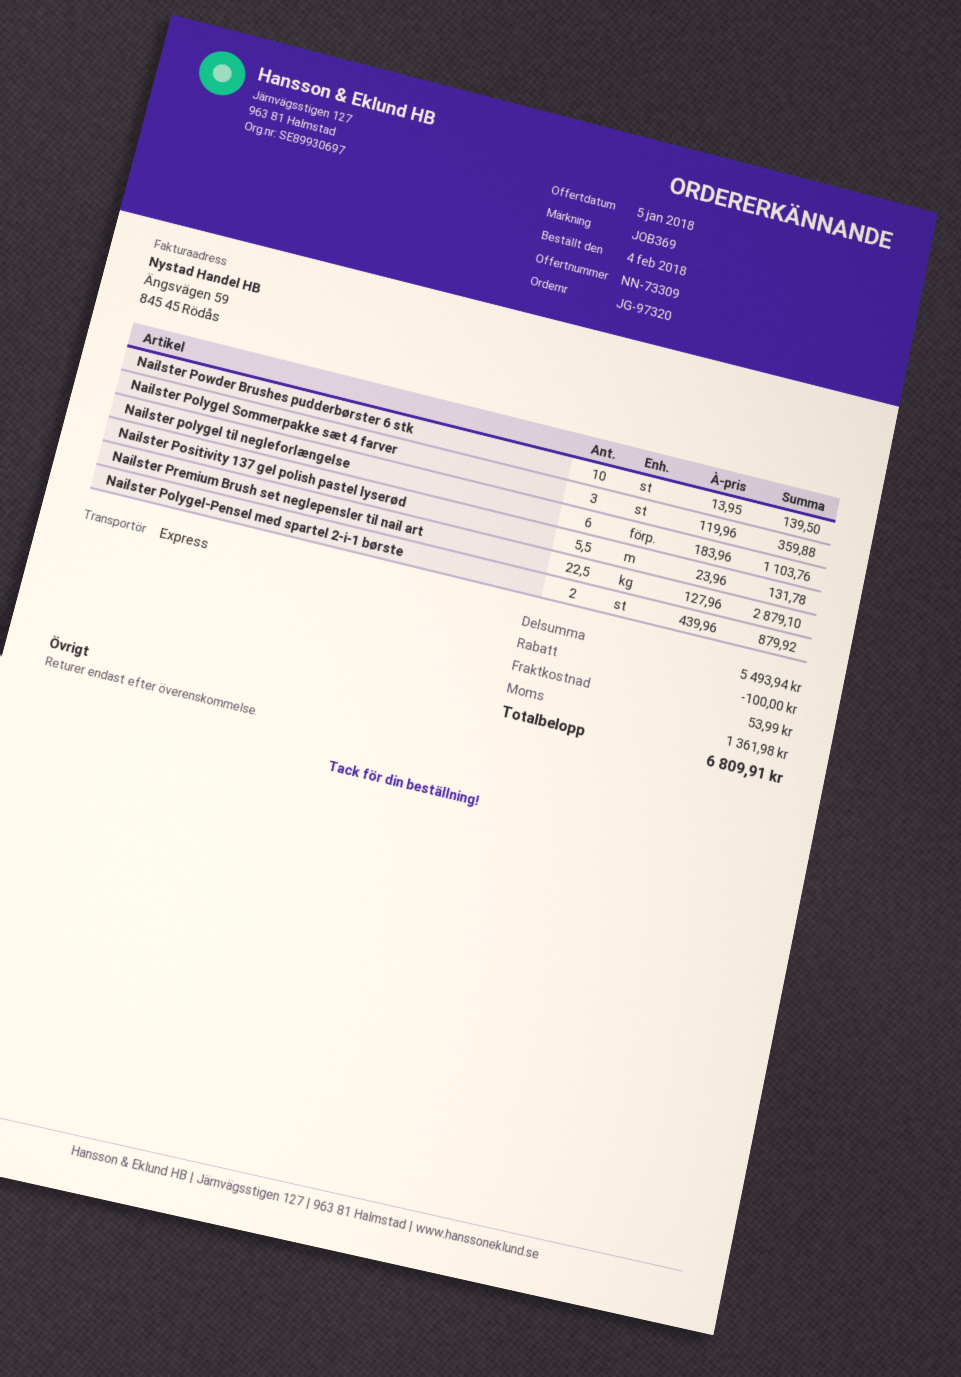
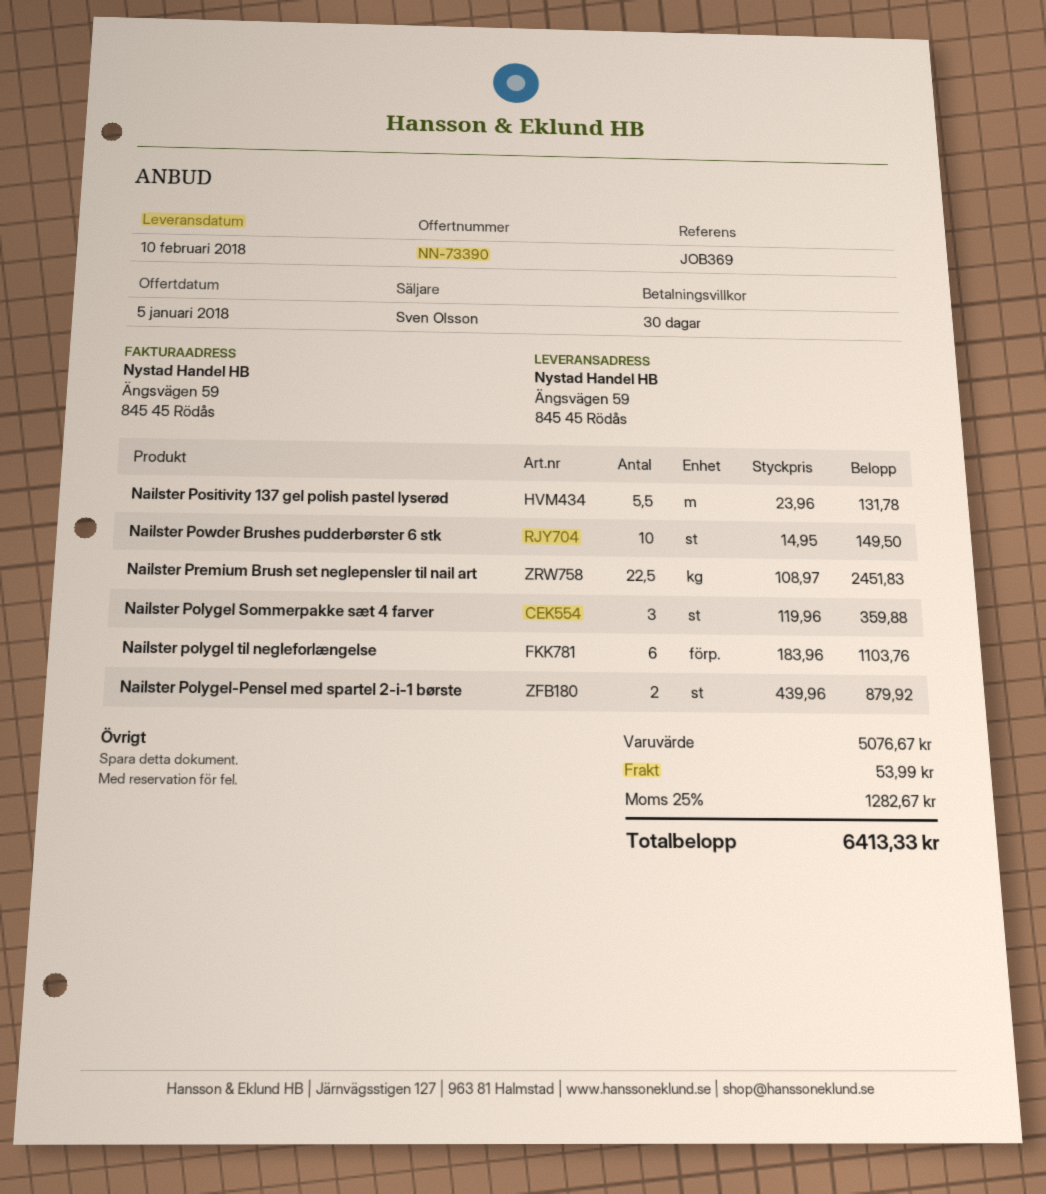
quote number: NN-73309 -> NN-73390
Nailster Powder Brushes pudderbørster 6 stk: 10 x 13.95 = 139.50 -> 10 x 14.95 = 149.50
Nailster Premium Brush set neglepensler til nail art: 22.5 x 127.96 = 2879.10 -> 22.5 x 108.97 = 2451.83
subtotal: 5493.94 -> 5076.67
discount: 100.00 -> none
tax: 1361.98 -> 1282.67
total: 6809.91 -> 6413.33

